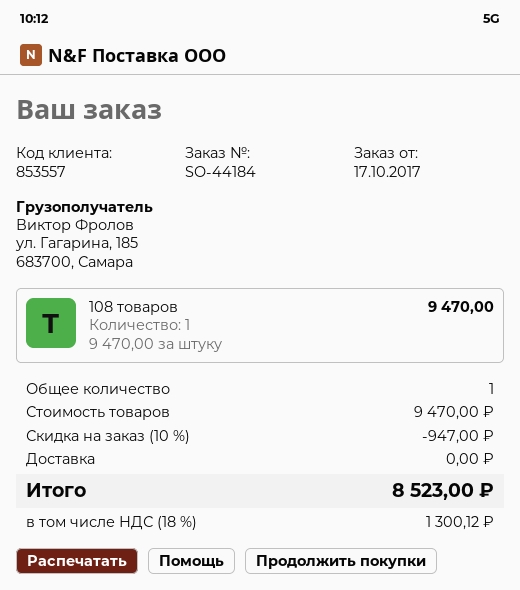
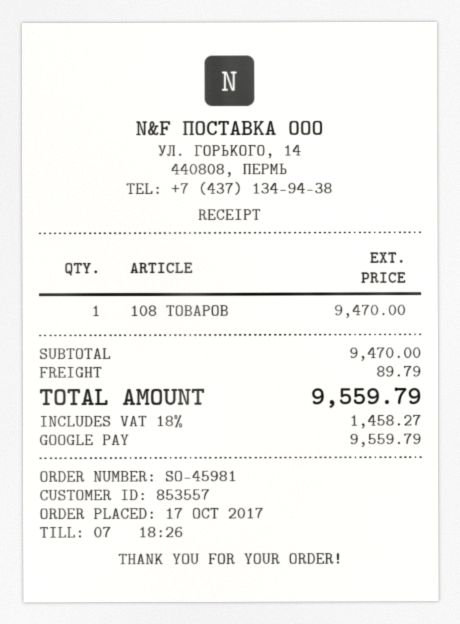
order number: SO-44184 -> SO-45981
discount: 10% = 947.00 -> none
shipping: 0.00 -> 89.79
tax: 18% = 1300.12 -> 18% = 1458.27
total: 8523.00 -> 9559.79

